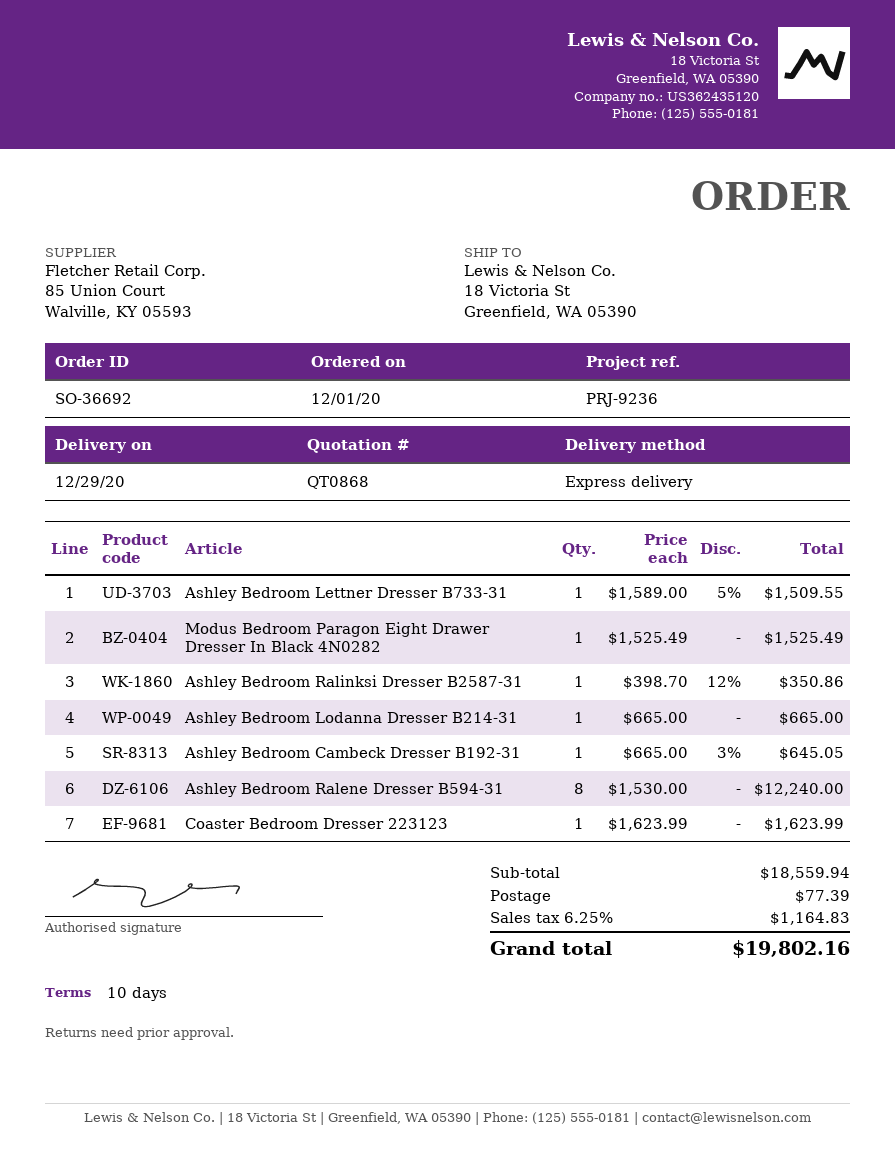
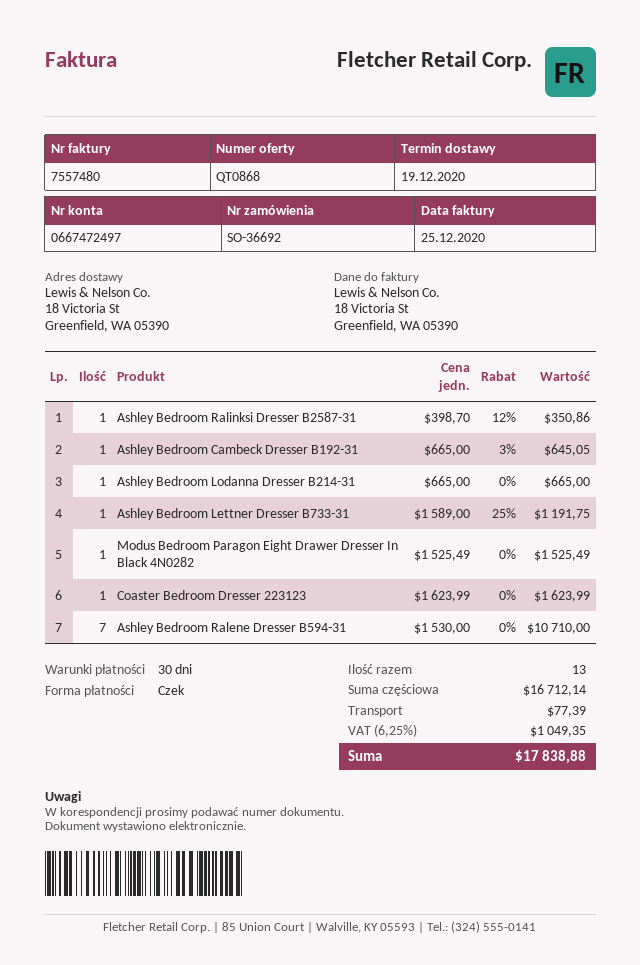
delivery date: 2020-12-29 -> 2020-12-19
payment terms: 10 days -> 30 days
Ashley Bedroom Lettner Dresser B733-31: 1 x 1589.00 - 5% = 1509.55 -> 1 x 1589.00 - 25% = 1191.75
Ashley Bedroom Ralene Dresser B594-31: 8 x 1530.00 = 12240.00 -> 7 x 1530.00 = 10710.00
subtotal: 18559.94 -> 16712.14
tax: 6.25% = 1164.83 -> 6.25% = 1049.35
total: 19802.16 -> 17838.88

